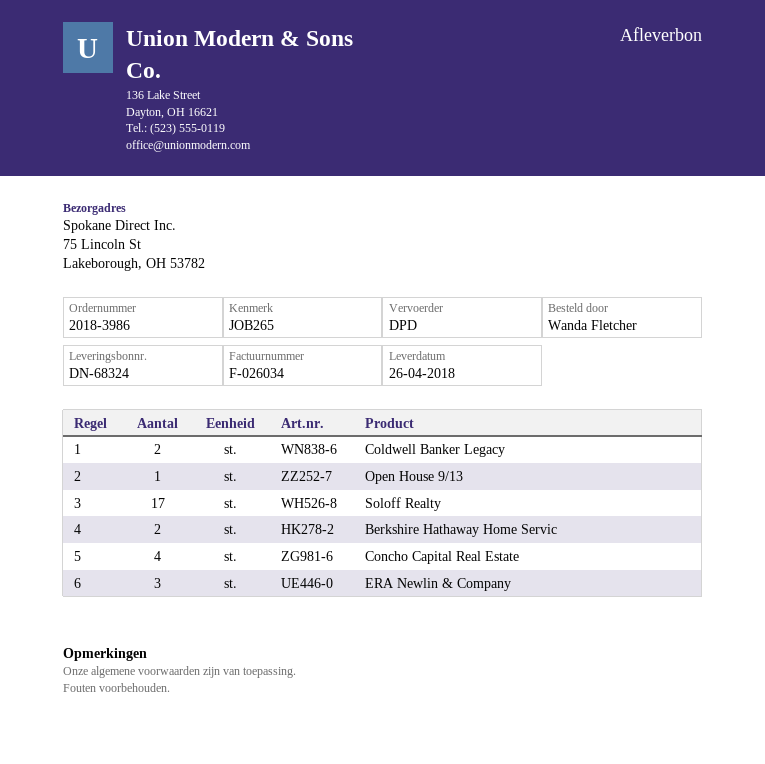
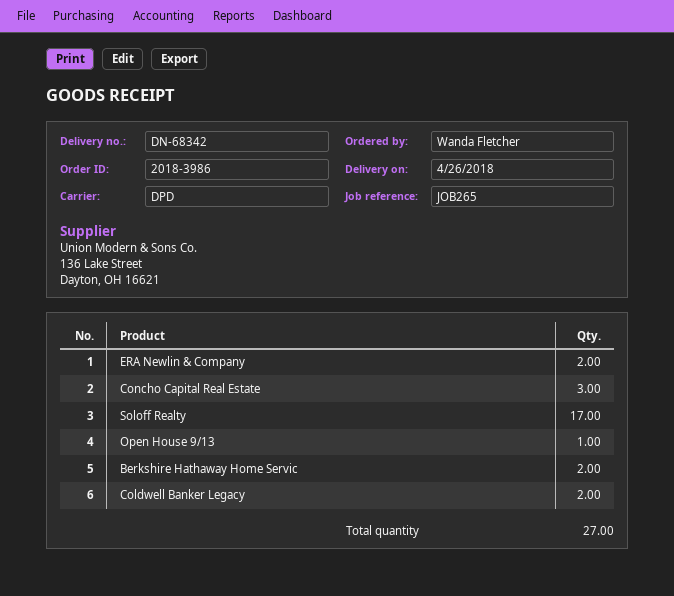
delivery note number: DN-68324 -> DN-68342
Concho Capital Real Estate: 4 -> 3
ERA Newlin & Company: 3 -> 2

